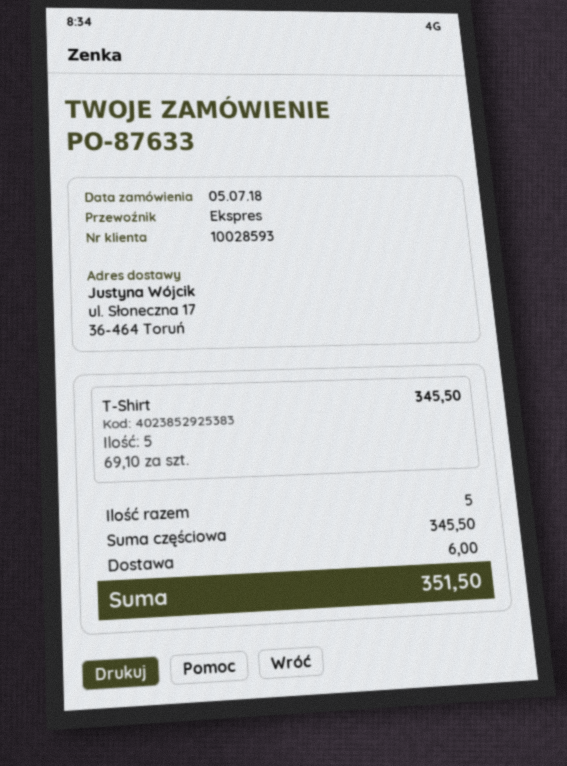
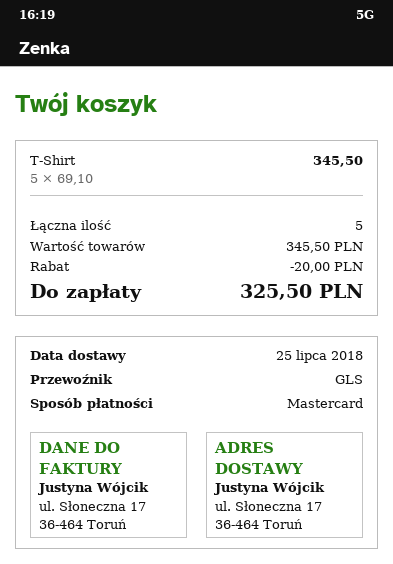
shipping method: express -> GLS
discount: none -> 20.00
shipping: 6.00 -> none
total: 351.50 -> 325.50

